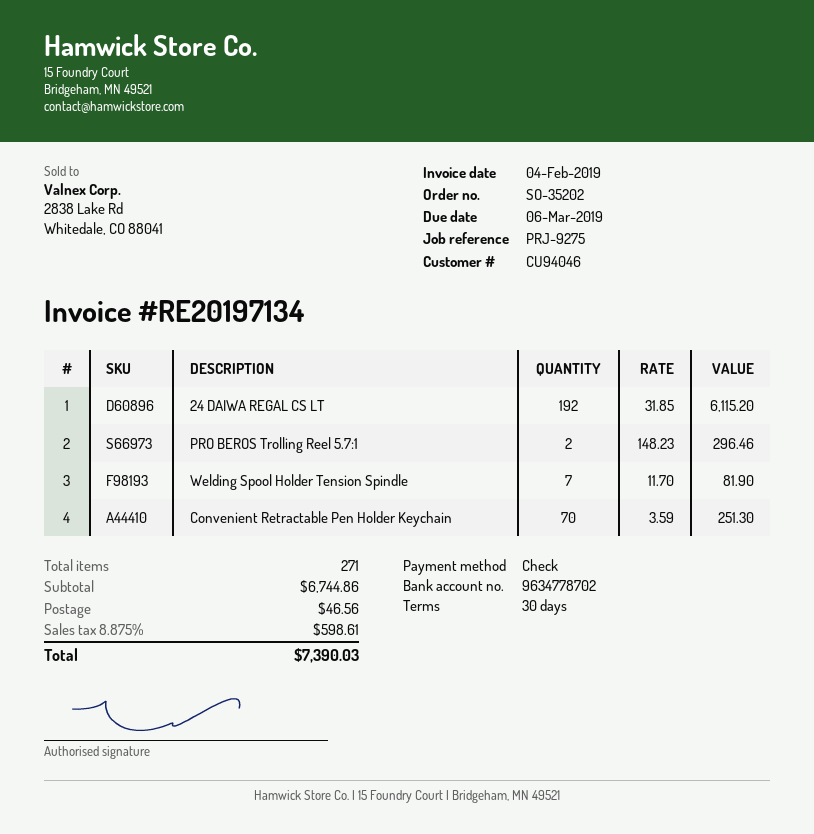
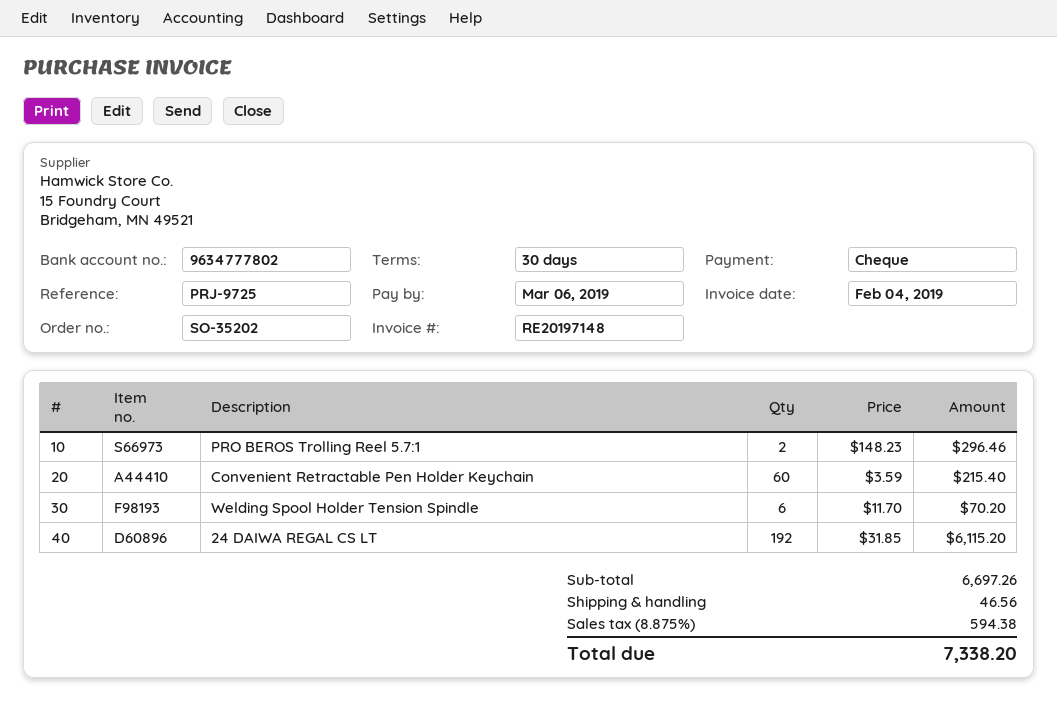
invoice number: RE20197134 -> RE20197148
reference: PRJ-9275 -> PRJ-9725
bank account: 9634778702 -> 9634777802
Welding Spool Holder Tension Spindle: 7 x 11.70 = 81.90 -> 6 x 11.70 = 70.20
Convenient Retractable Pen Holder Keychain: 70 x 3.59 = 251.30 -> 60 x 3.59 = 215.40
subtotal: 6744.86 -> 6697.26
tax: 8.875% = 598.61 -> 8.875% = 594.38
total: 7390.03 -> 7338.20

